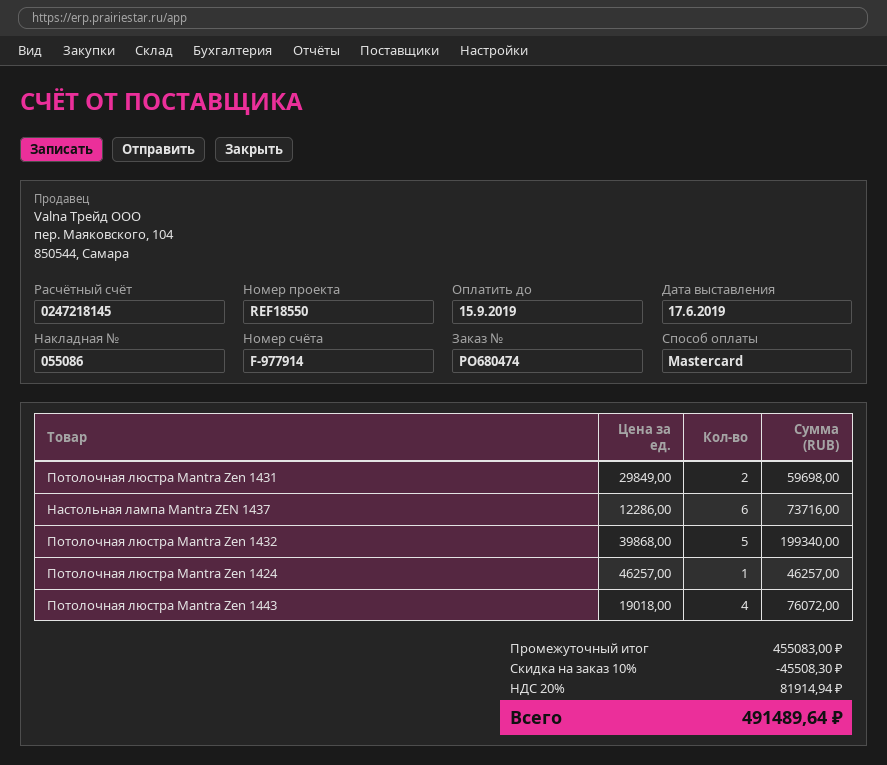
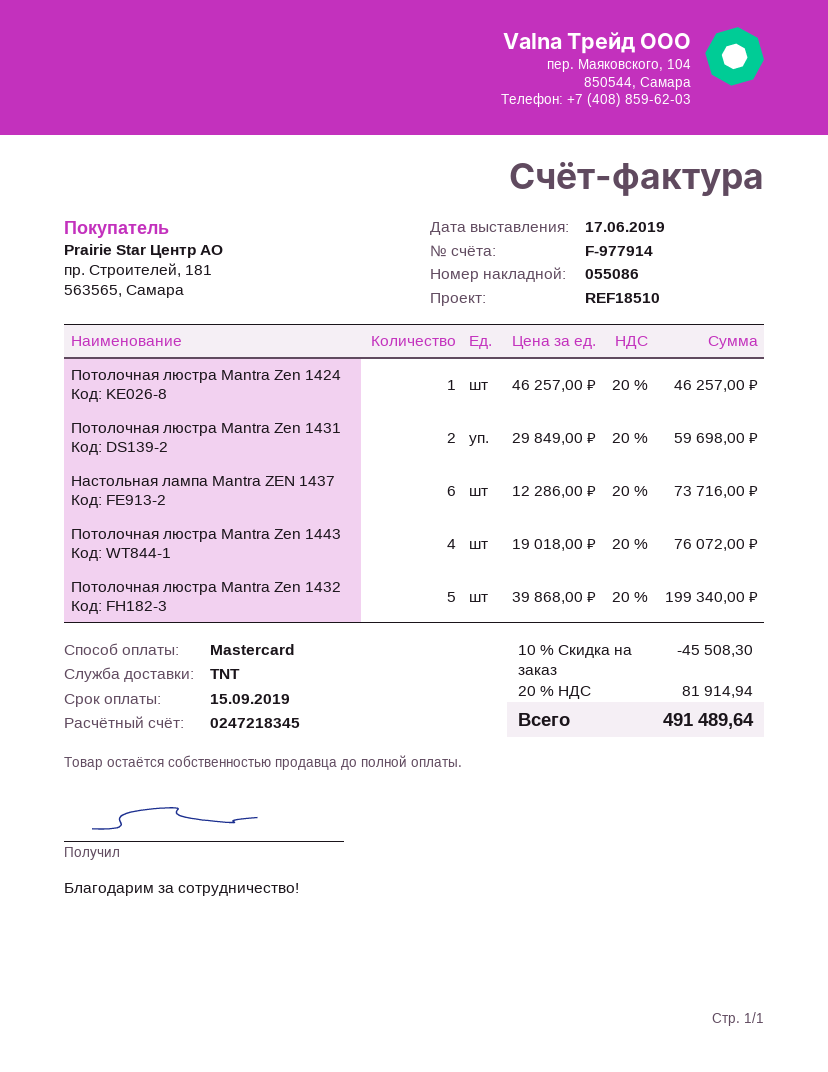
reference: REF18550 -> REF18510
bank account: 0247218145 -> 0247218345

